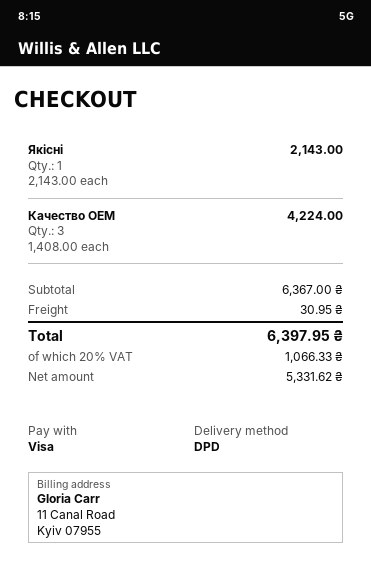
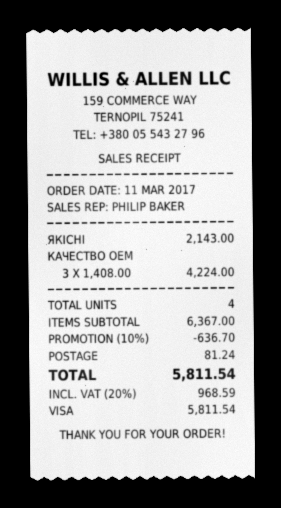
discount: none -> 10% = 636.70
shipping: 30.95 -> 81.24
tax: 20% = 1066.33 -> 20% = 968.59
total: 6397.95 -> 5811.54

